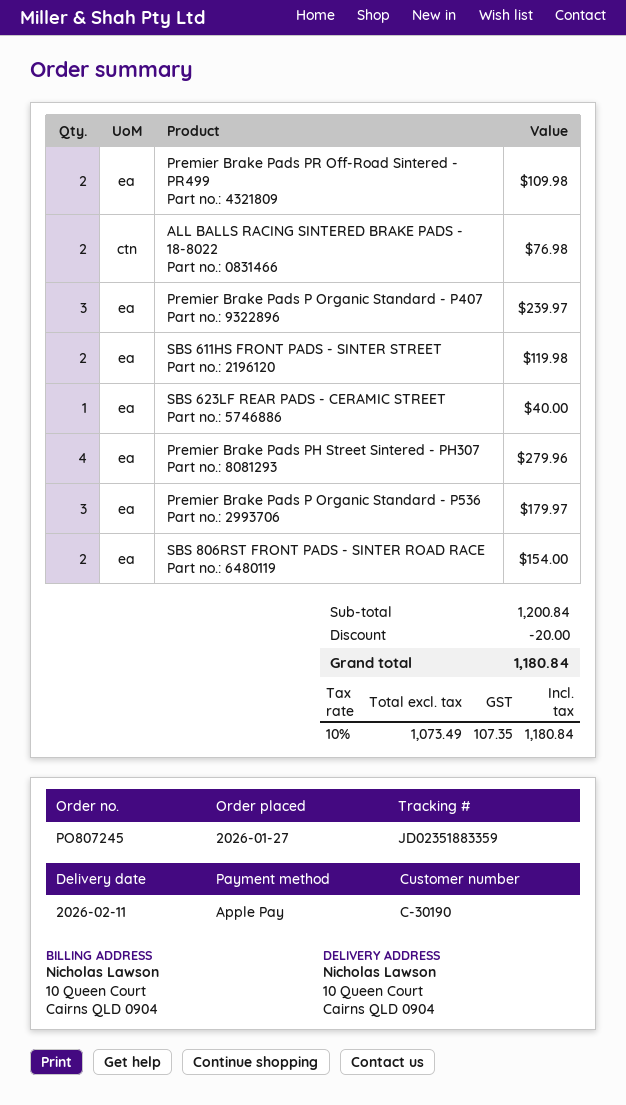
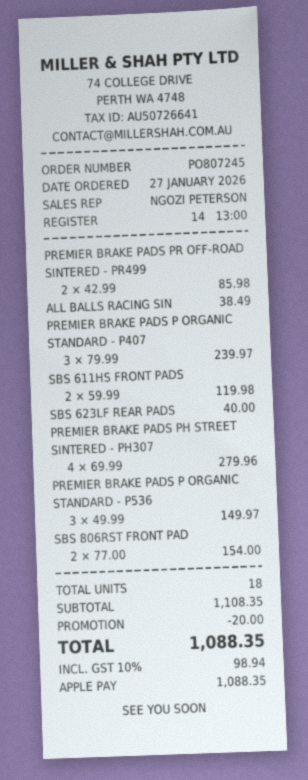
Premier Brake Pads PR Off-Road Sintered - PR499: 2 for 109.98 -> 2 for 85.98
ALL BALLS RACING SINTERED BRAKE PADS - 18-8022: 2 for 76.98 -> 1 for 38.49
Premier Brake Pads P Organic Standard - P536: 3 for 179.97 -> 3 for 149.97
subtotal: 1200.84 -> 1108.35
tax: 10% = 107.35 -> 10% = 98.94
total: 1180.84 -> 1088.35

